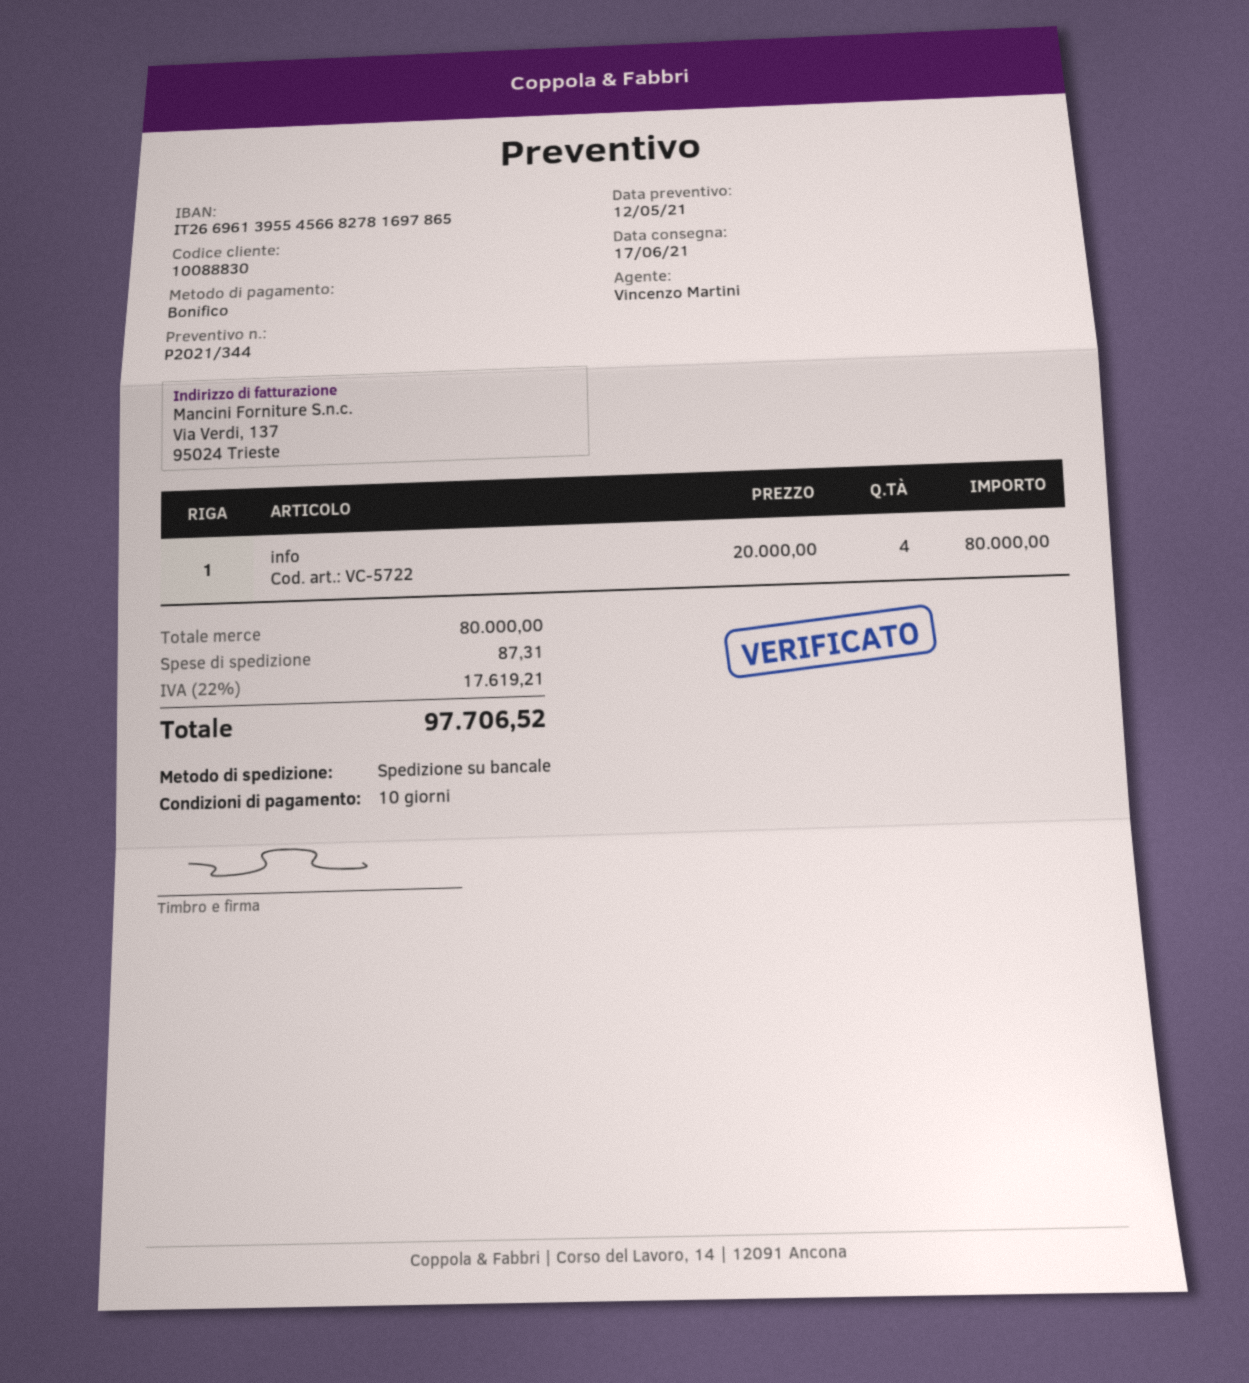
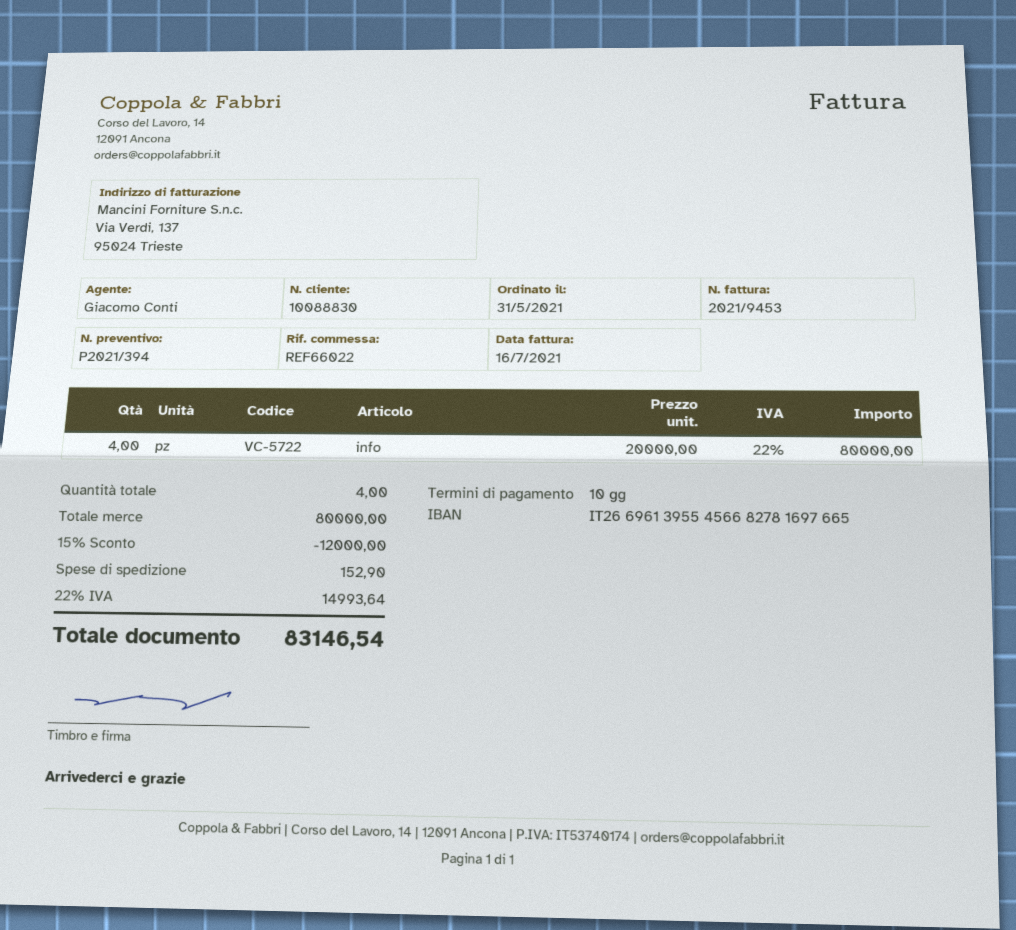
quote number: P2021/344 -> P2021/394
sales rep: Vincenzo Martini -> Giacomo Conti
bank account: IT2669613955456682781697865 -> IT2669613955456682781697665
discount: none -> 15% = 12000.00
shipping: 87.31 -> 152.90
tax: 22% = 17619.21 -> 22% = 14993.64
total: 97706.52 -> 83146.54

